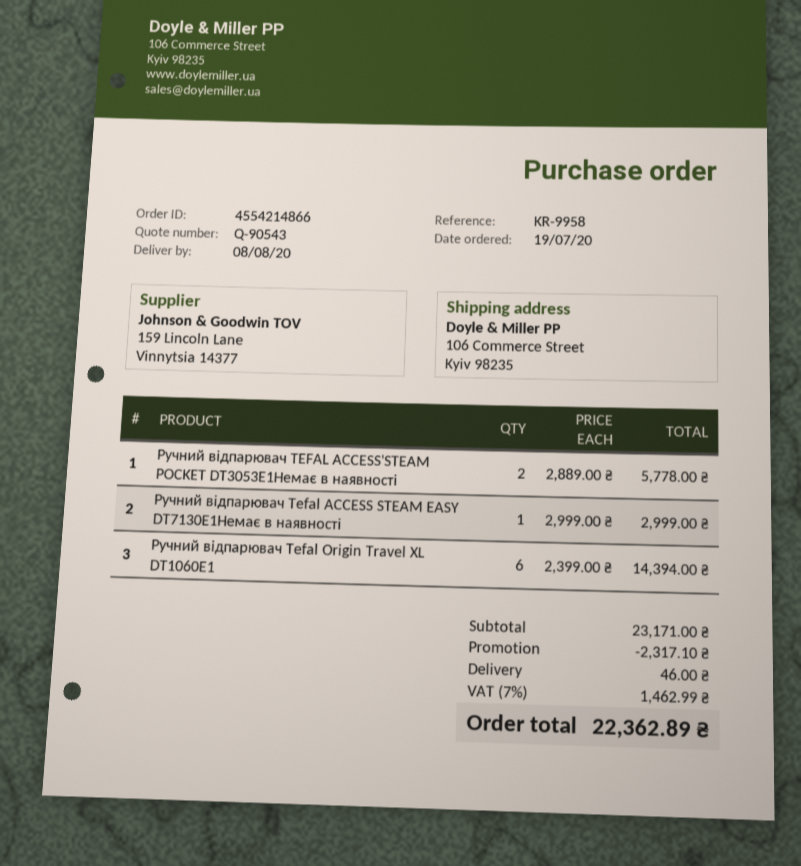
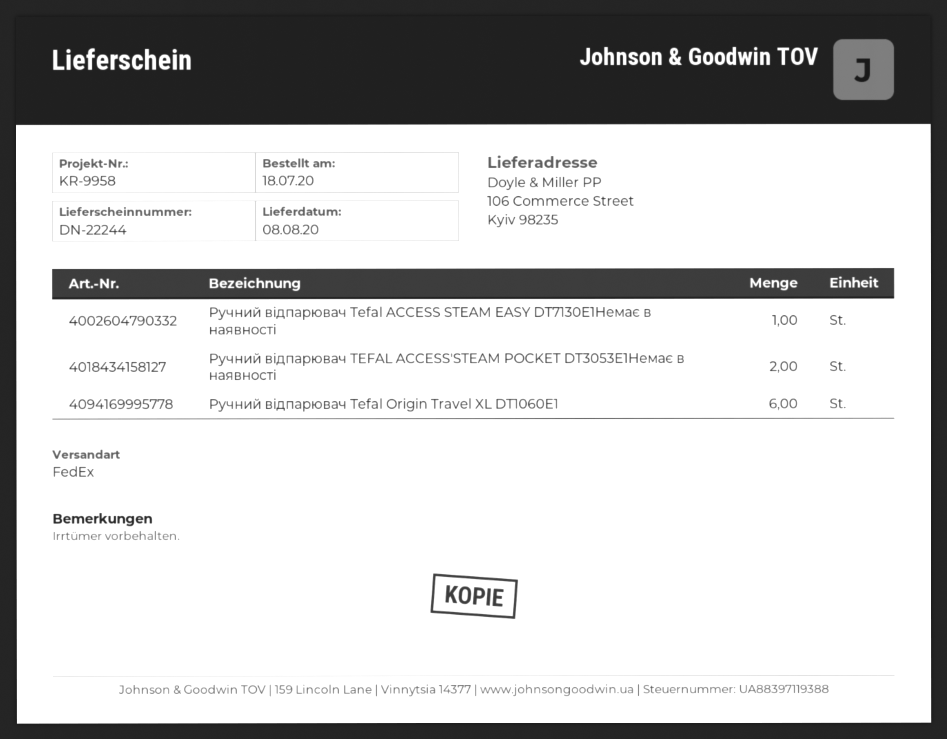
order date: 2020-07-19 -> 2020-07-18

